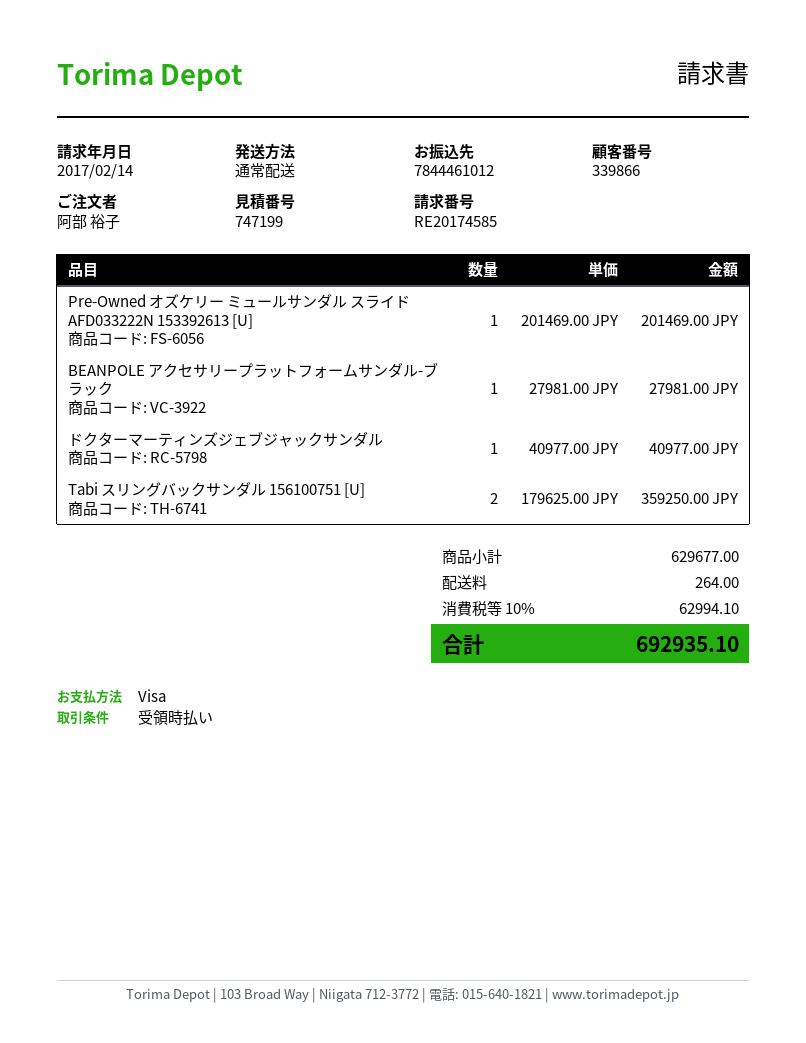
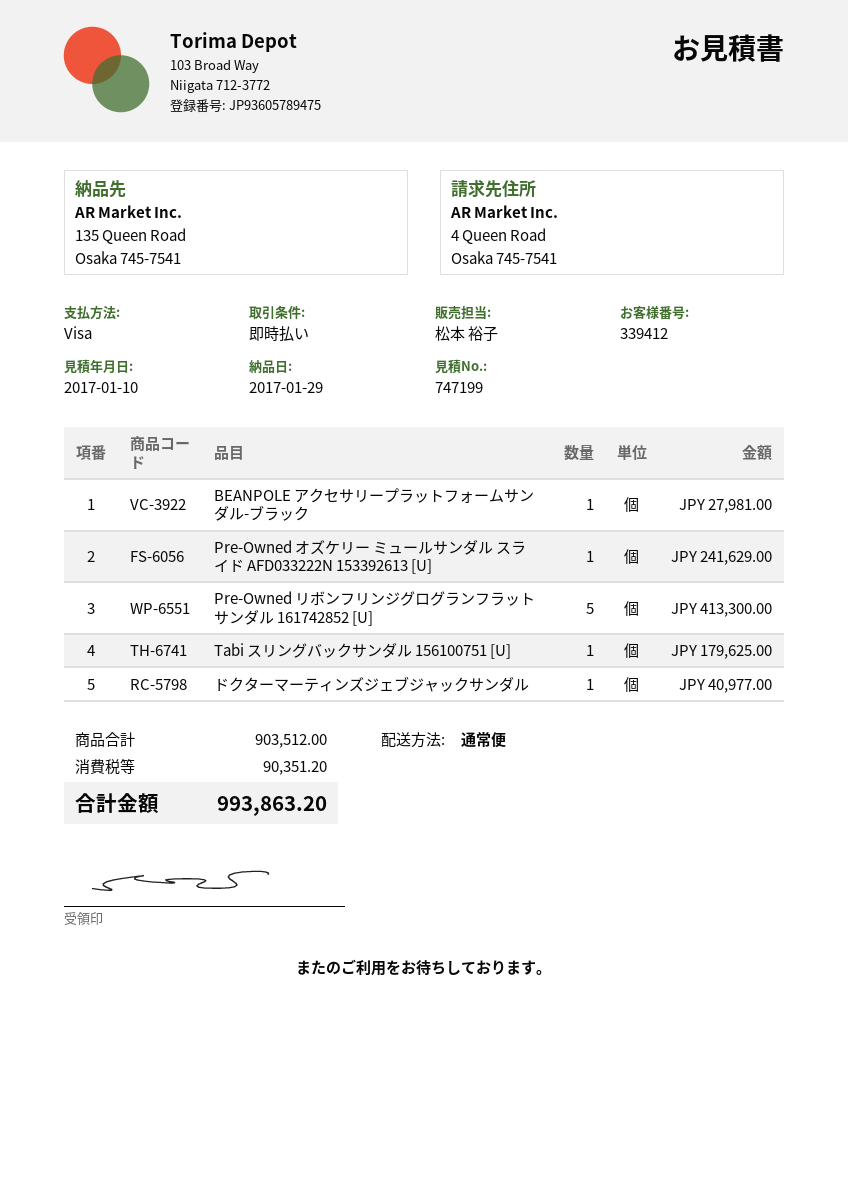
customer number: 339866 -> 339412
Pre-Owned オズケリー ミュールサンダル スライド AFD033222N 153392613 [U]: 1 for 201469.00 -> 1 for 241629.00
Tabi スリングバックサンダル 156100751 [U]: 2 for 359250.00 -> 1 for 179625.00
Pre-Owned リボンフリンジグログランフラットサンダル 161742852 [U]: none -> 5 for 413300.00
subtotal: 629677.00 -> 903512.00
shipping: 264.00 -> none
tax: 62994.10 -> 90351.20
total: 692935.10 -> 993863.20

